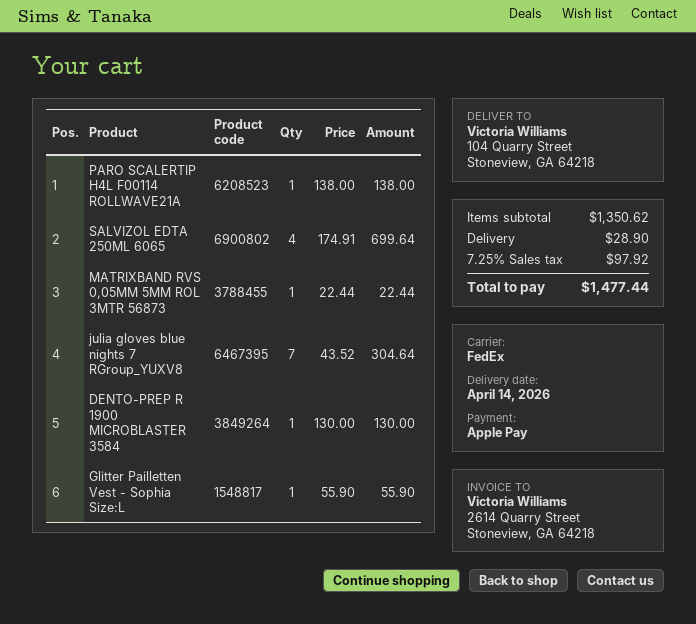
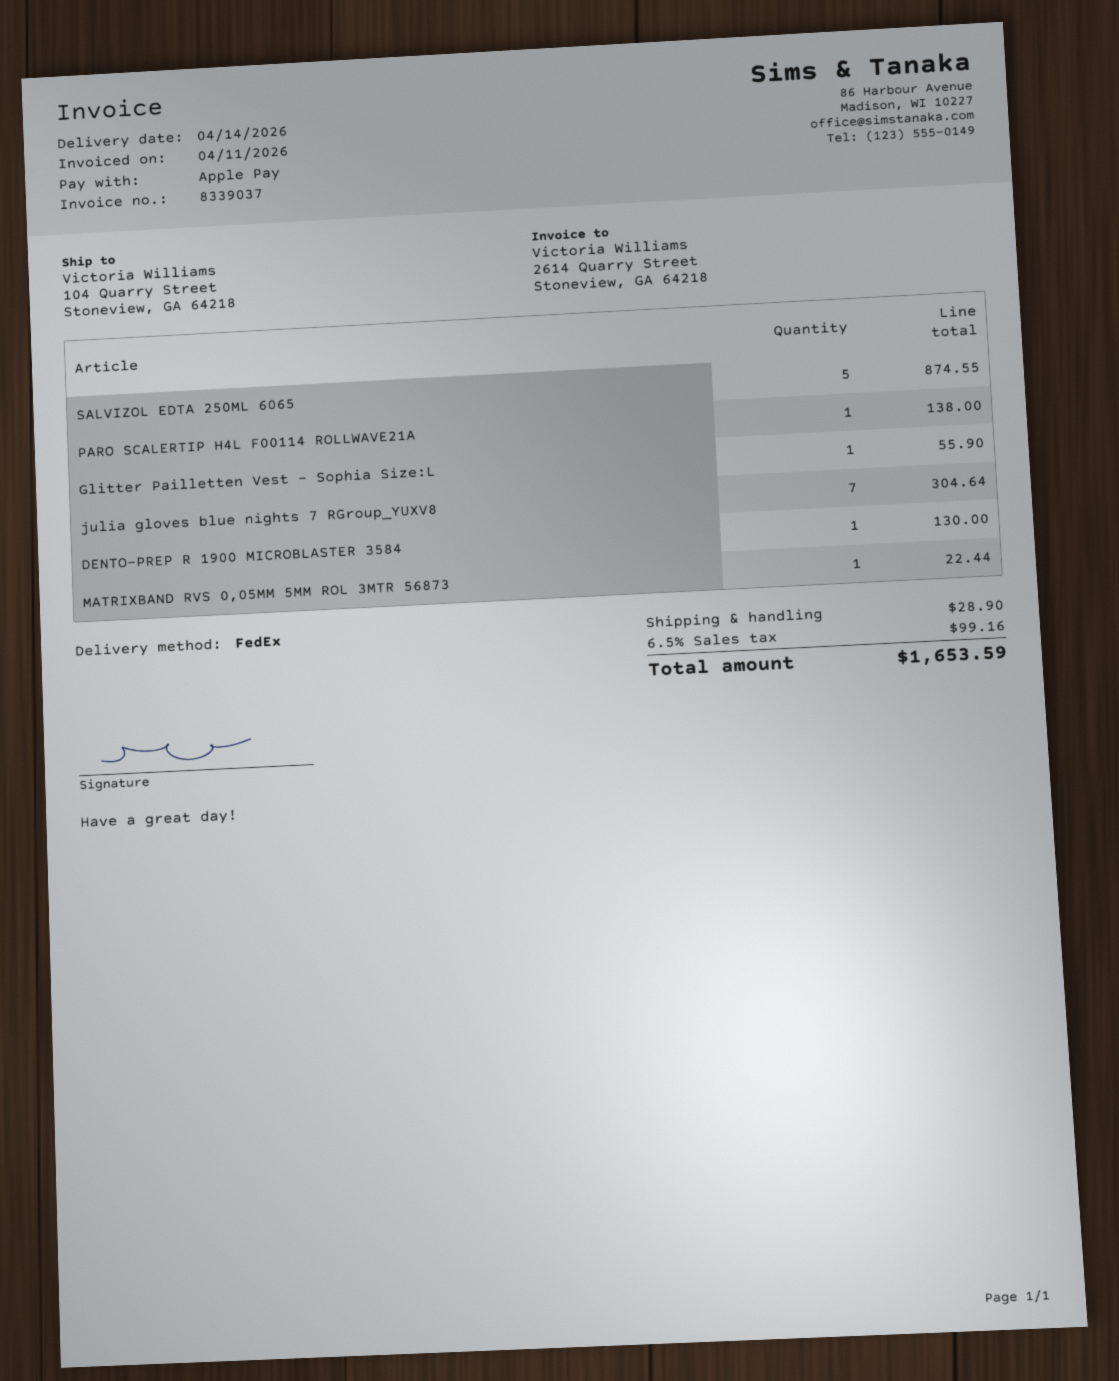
SALVIZOL EDTA 250ML 6065: 4 for 699.64 -> 5 for 874.55
tax: 7.25% = 97.92 -> 6.5% = 99.16
total: 1477.44 -> 1653.59

